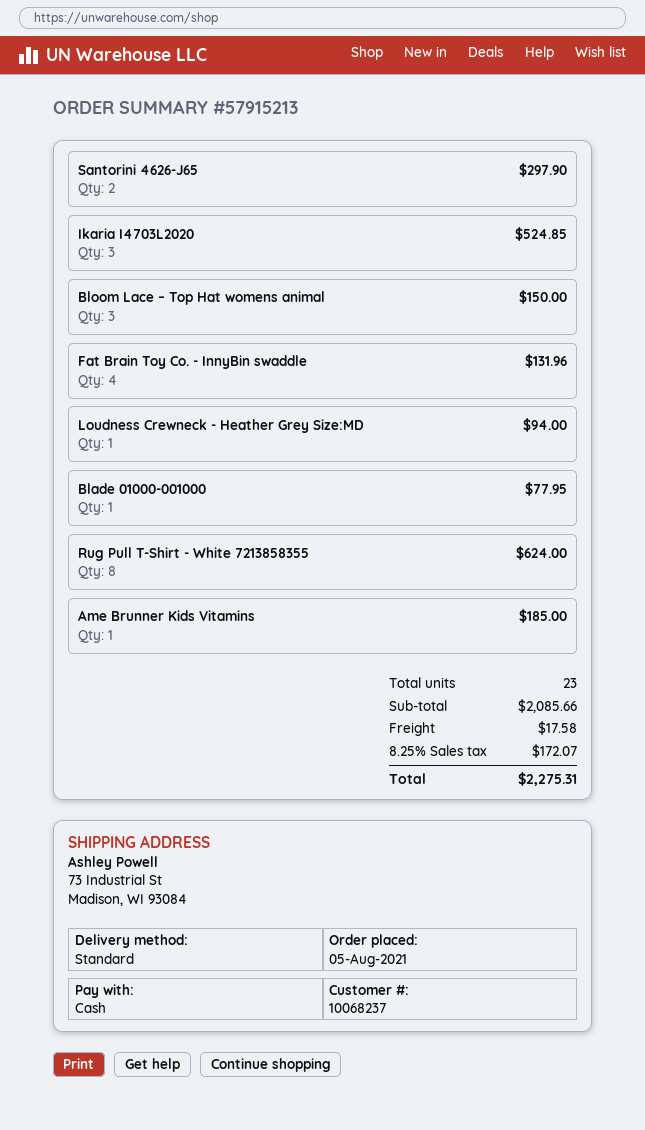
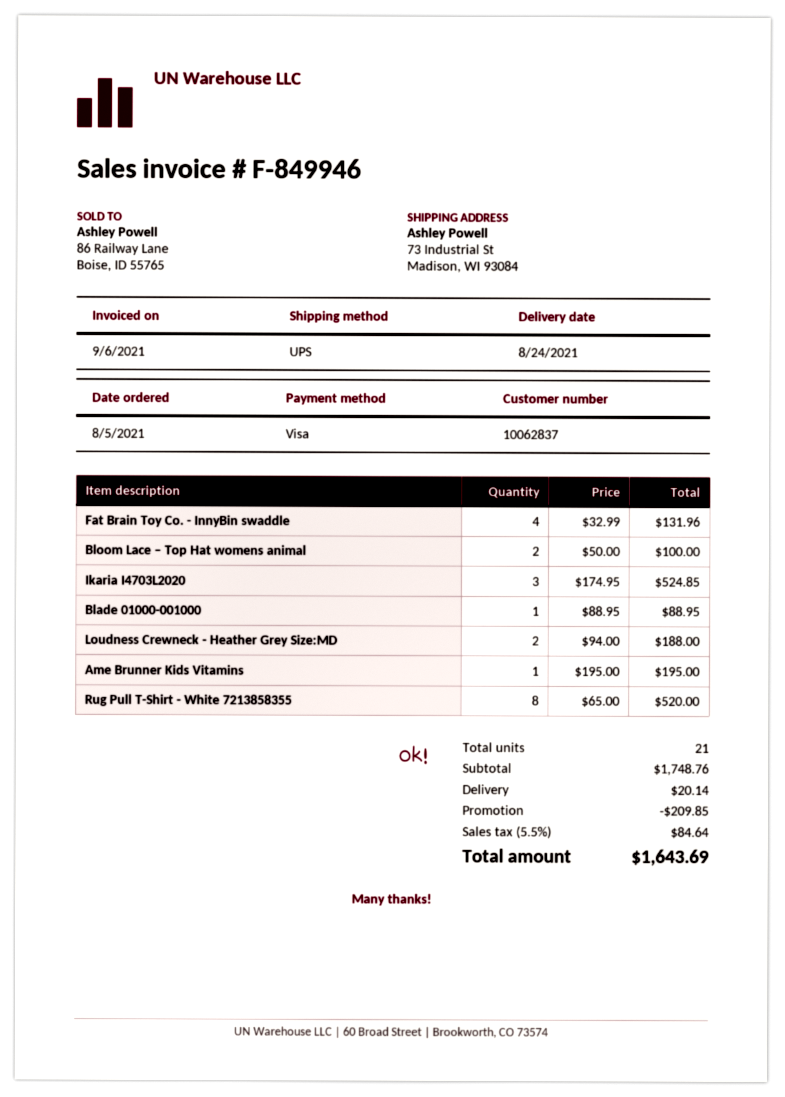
customer number: 10068237 -> 10062837
payment method: cash -> Visa
shipping method: standard -> UPS
Santorini 4626-J65: 2 for 297.90 -> none
Bloom Lace – Top Hat womens animal: 3 for 150.00 -> 2 for 100.00
Loudness Crewneck - Heather Grey Size:MD: 1 for 94.00 -> 2 for 188.00
Blade 01000-001000: 1 for 77.95 -> 1 for 88.95
Rug Pull T-Shirt - White 7213858355: 8 for 624.00 -> 8 for 520.00
Ame Brunner Kids Vitamins: 1 for 185.00 -> 1 for 195.00
total quantity: 23 -> 21
subtotal: 2085.66 -> 1748.76
discount: none -> 209.85
shipping: 17.58 -> 20.14
tax: 8.25% = 172.07 -> 5.5% = 84.64
total: 2275.31 -> 1643.69

